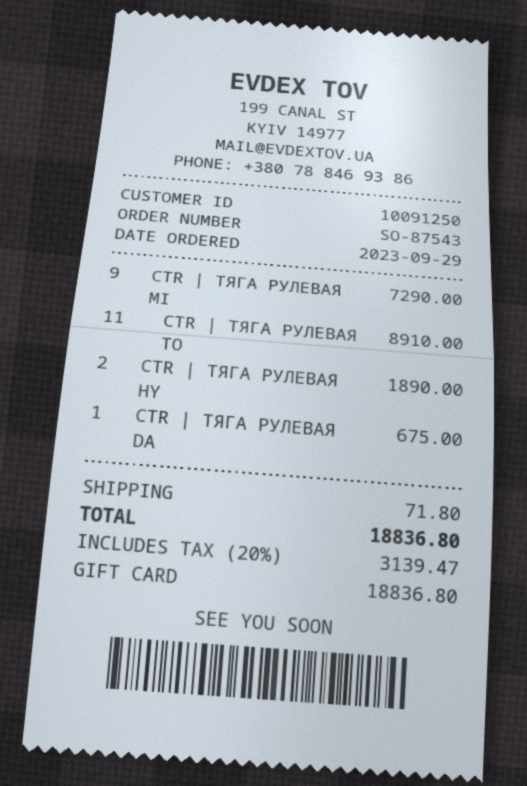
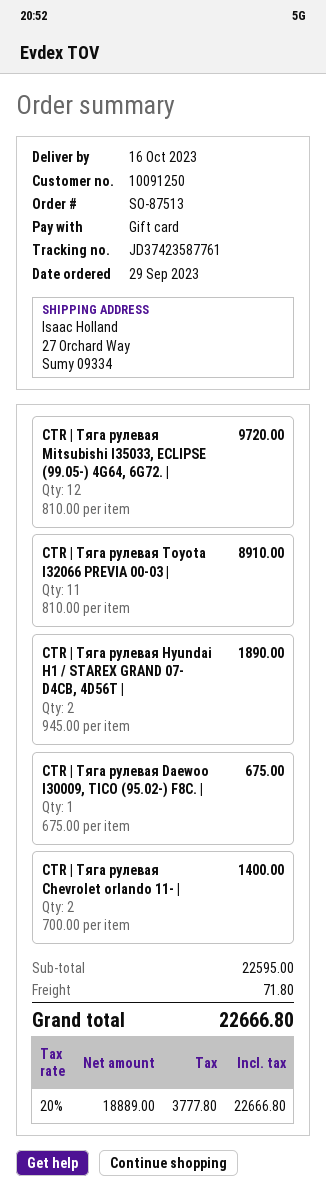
order number: SO-87543 -> SO-87513
CTR | ТЯГА РУЛЕВАЯ MI: 9 for 7290.00 -> 12 for 9720.00
CTR | Тяга рулевая Chevrolet orlando 11- |: none -> 2 for 1400.00
tax: 20% = 3139.47 -> 20% = 3777.80
total: 18836.80 -> 22666.80

